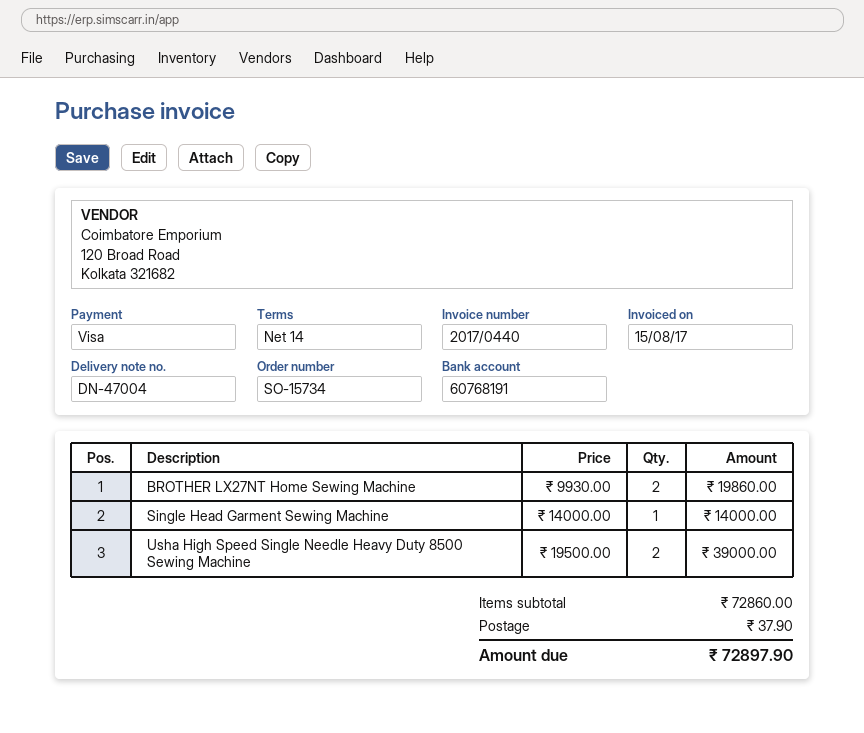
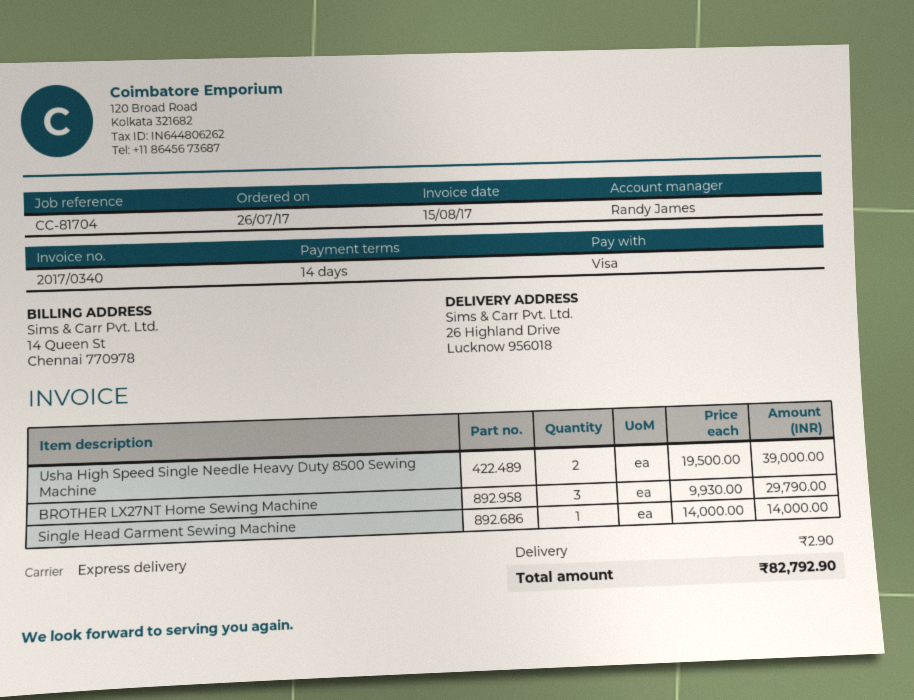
invoice number: 2017/0440 -> 2017/0340
BROTHER LX27NT Home Sewing Machine: 2 x 9930.00 = 19860.00 -> 3 x 9930.00 = 29790.00
shipping: 37.90 -> 2.90
total: 72897.90 -> 82792.90

